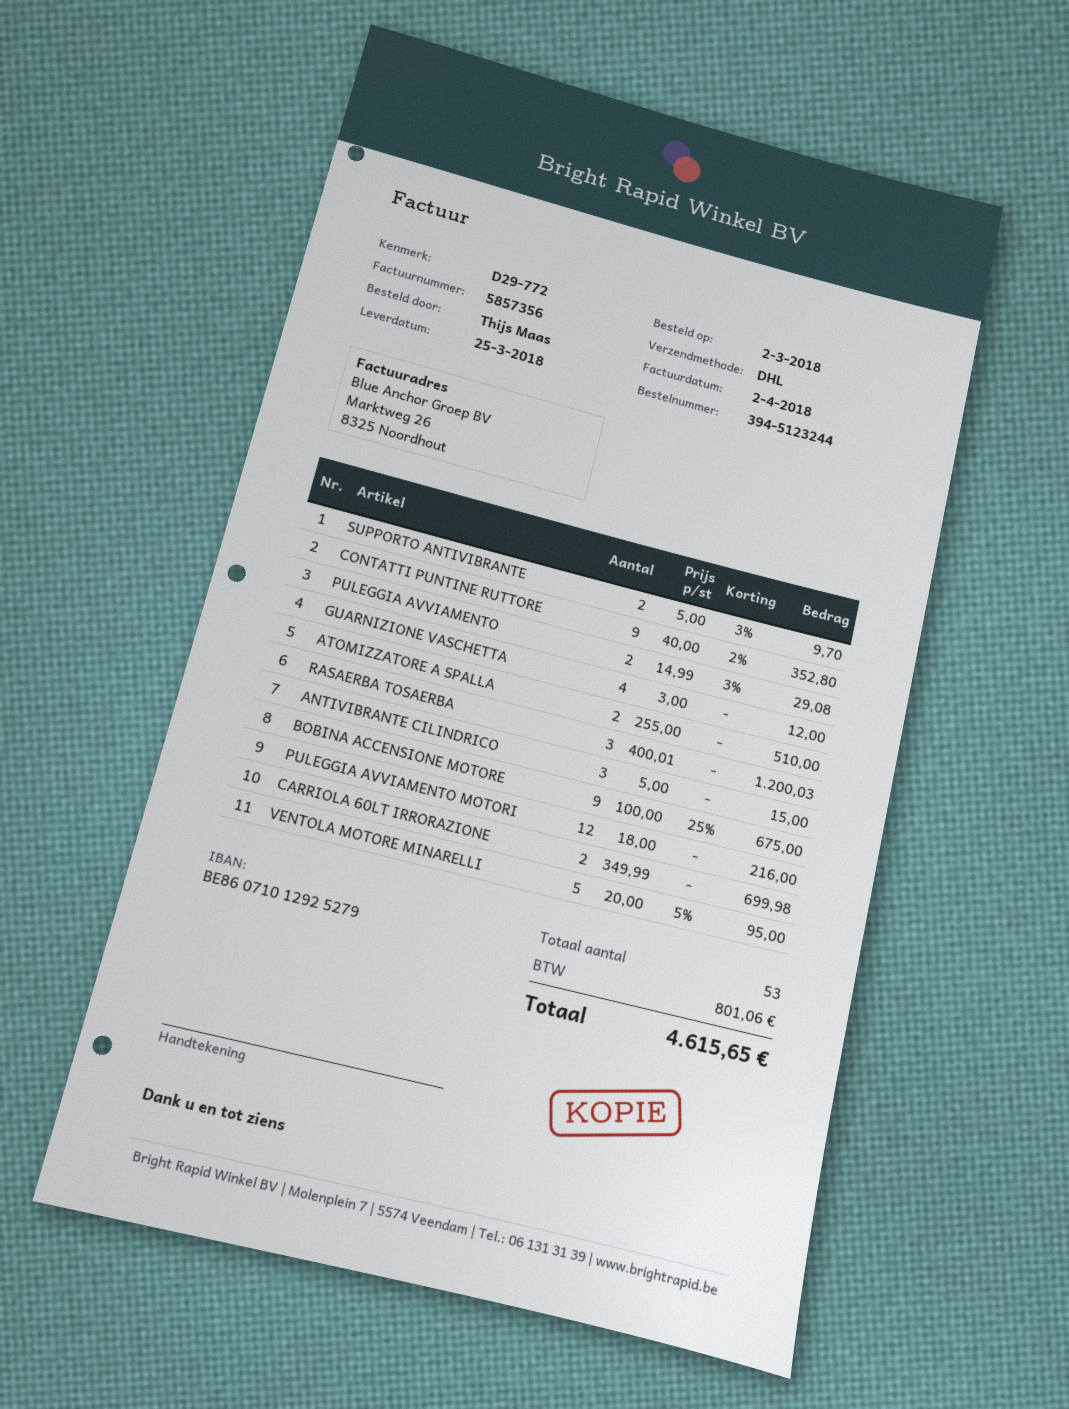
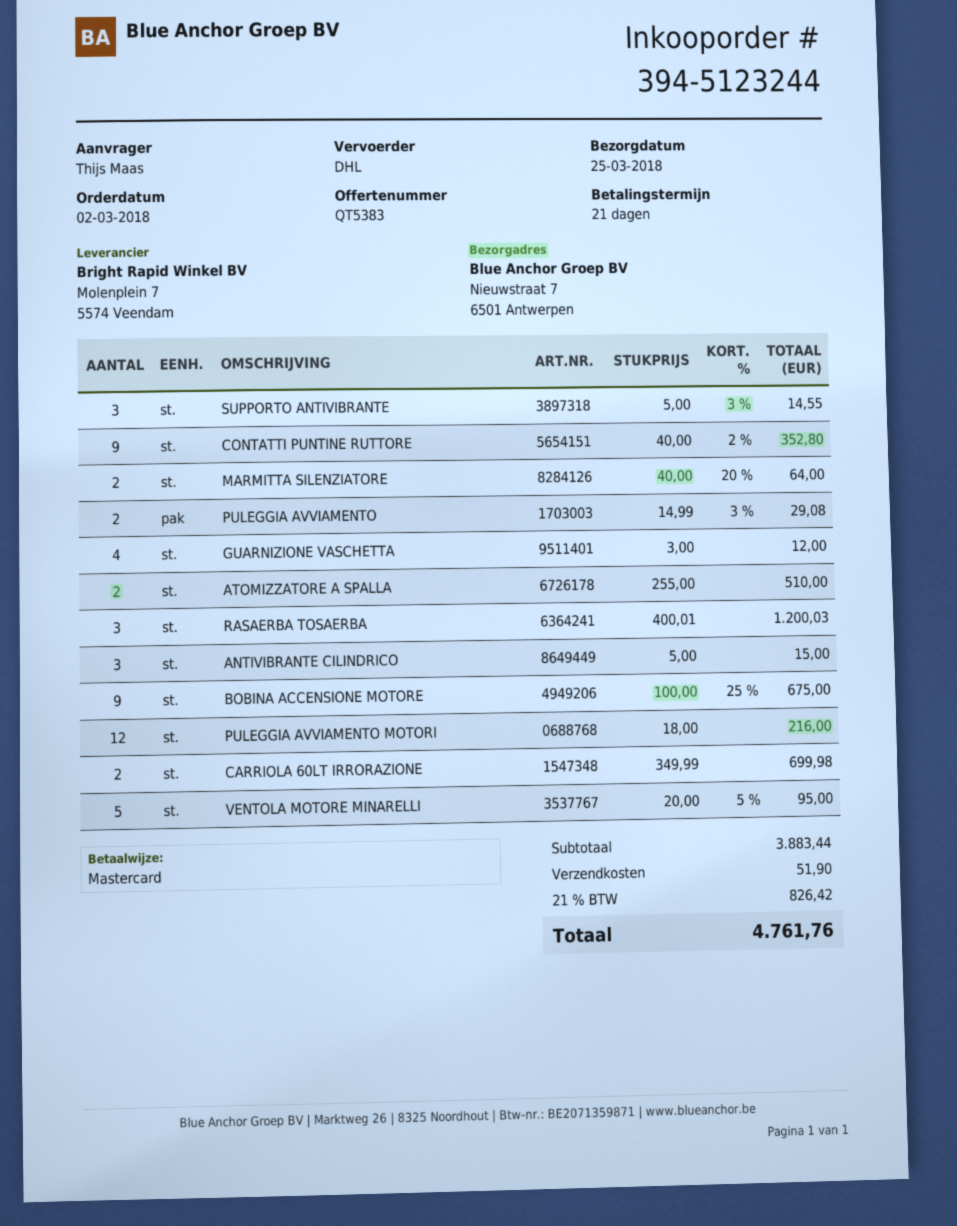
SUPPORTO ANTIVIBRANTE: 2 x 5.00 - 3% = 9.70 -> 3 x 5.00 - 3% = 14.55
MARMITTA SILENZIATORE: none -> 2 x 40.00 - 20% = 64.00
shipping: none -> 51.90
tax: 801.06 -> 826.42
total: 4615.65 -> 4761.76

